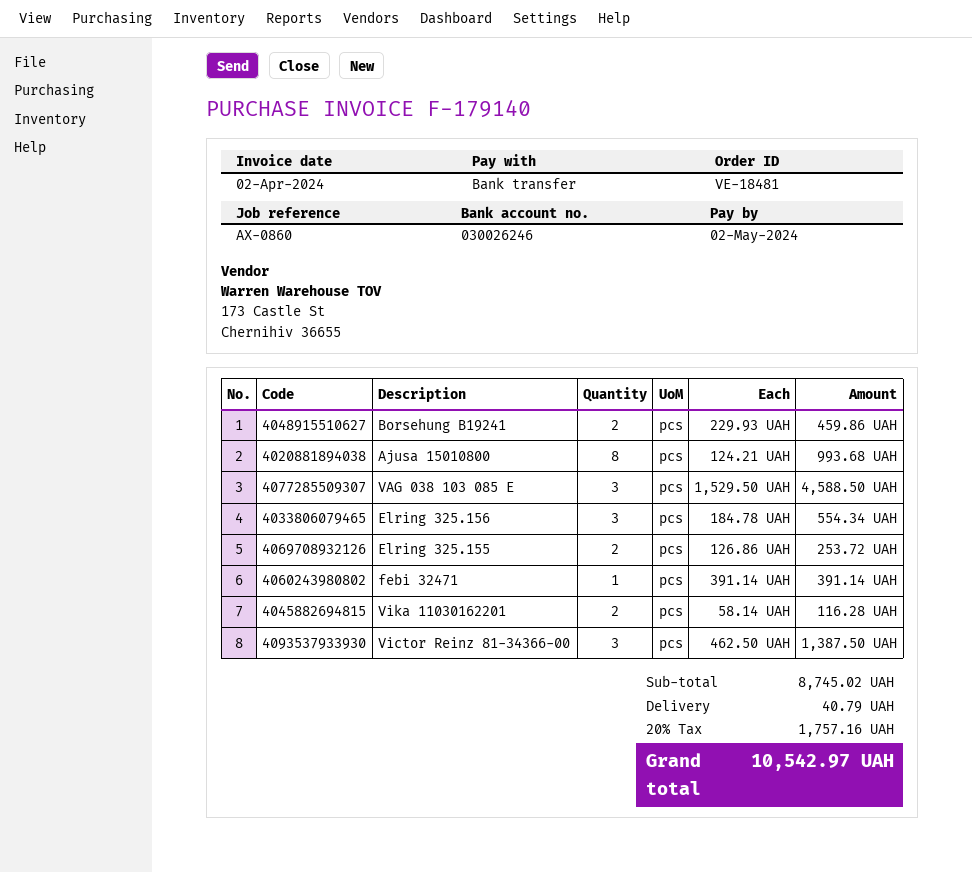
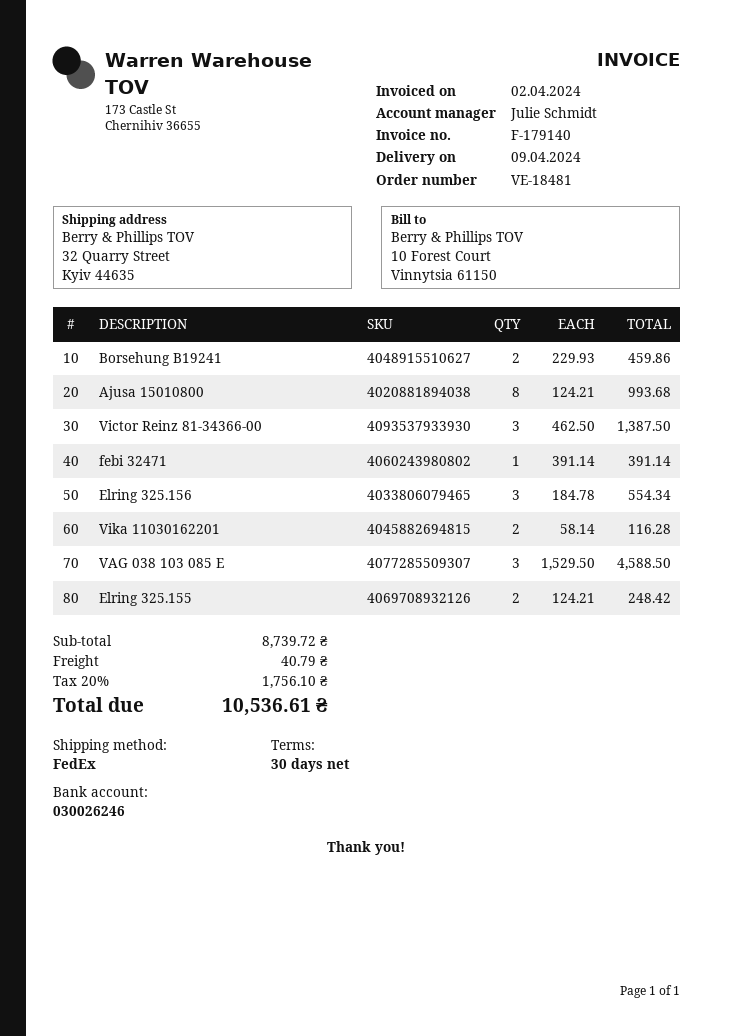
Elring 325.155: 2 x 126.86 = 253.72 -> 2 x 124.21 = 248.42
subtotal: 8745.02 -> 8739.72
tax: 20% = 1757.16 -> 20% = 1756.10
total: 10542.97 -> 10536.61

